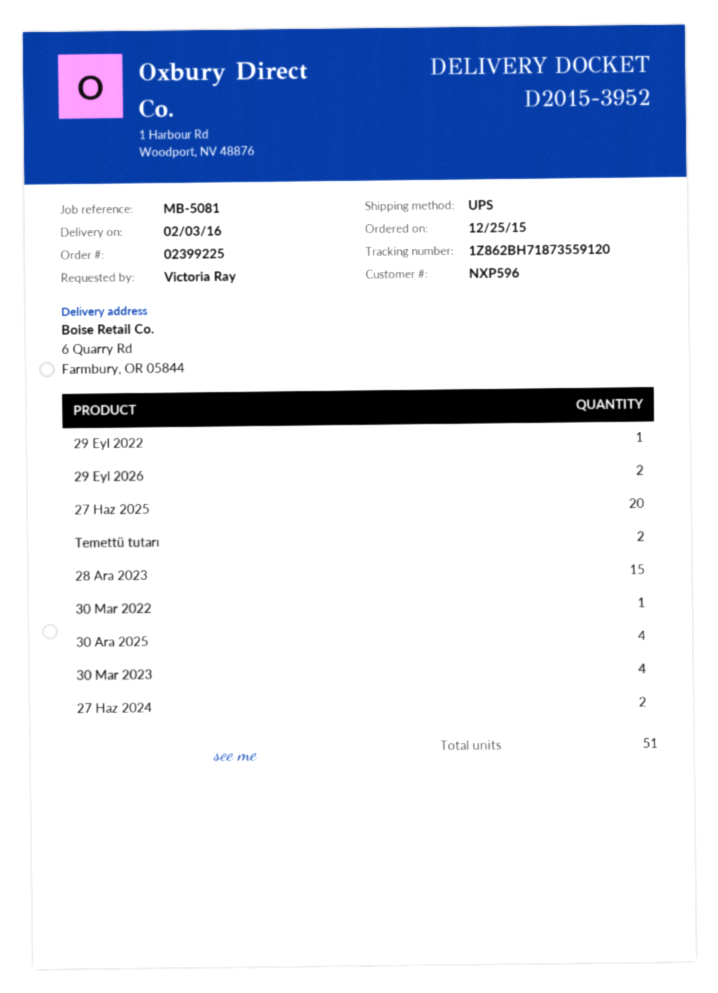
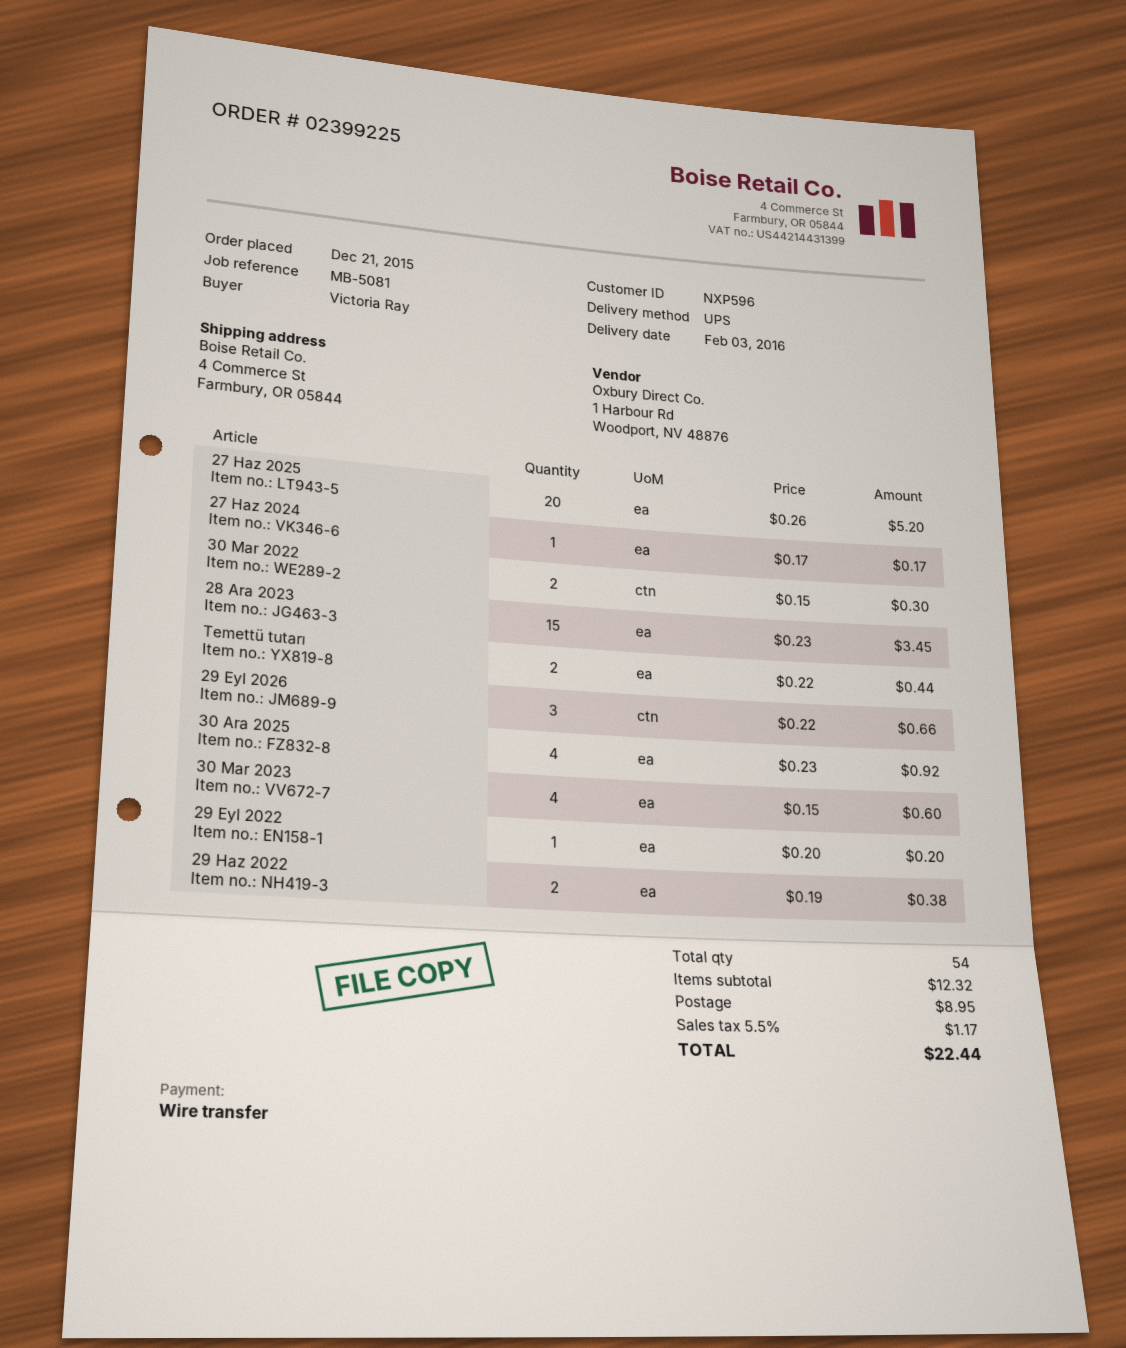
order date: 2015-12-25 -> 2015-12-21
ship to: 6 Quarry Rd, Farmbury, OR 05844 -> 4 Commerce St, Farmbury, OR 05844
29 Eyl 2026: 2 -> 3
30 Mar 2022: 1 -> 2
27 Haz 2024: 2 -> 1
29 Haz 2022: none -> 2
total quantity: 51 -> 54

